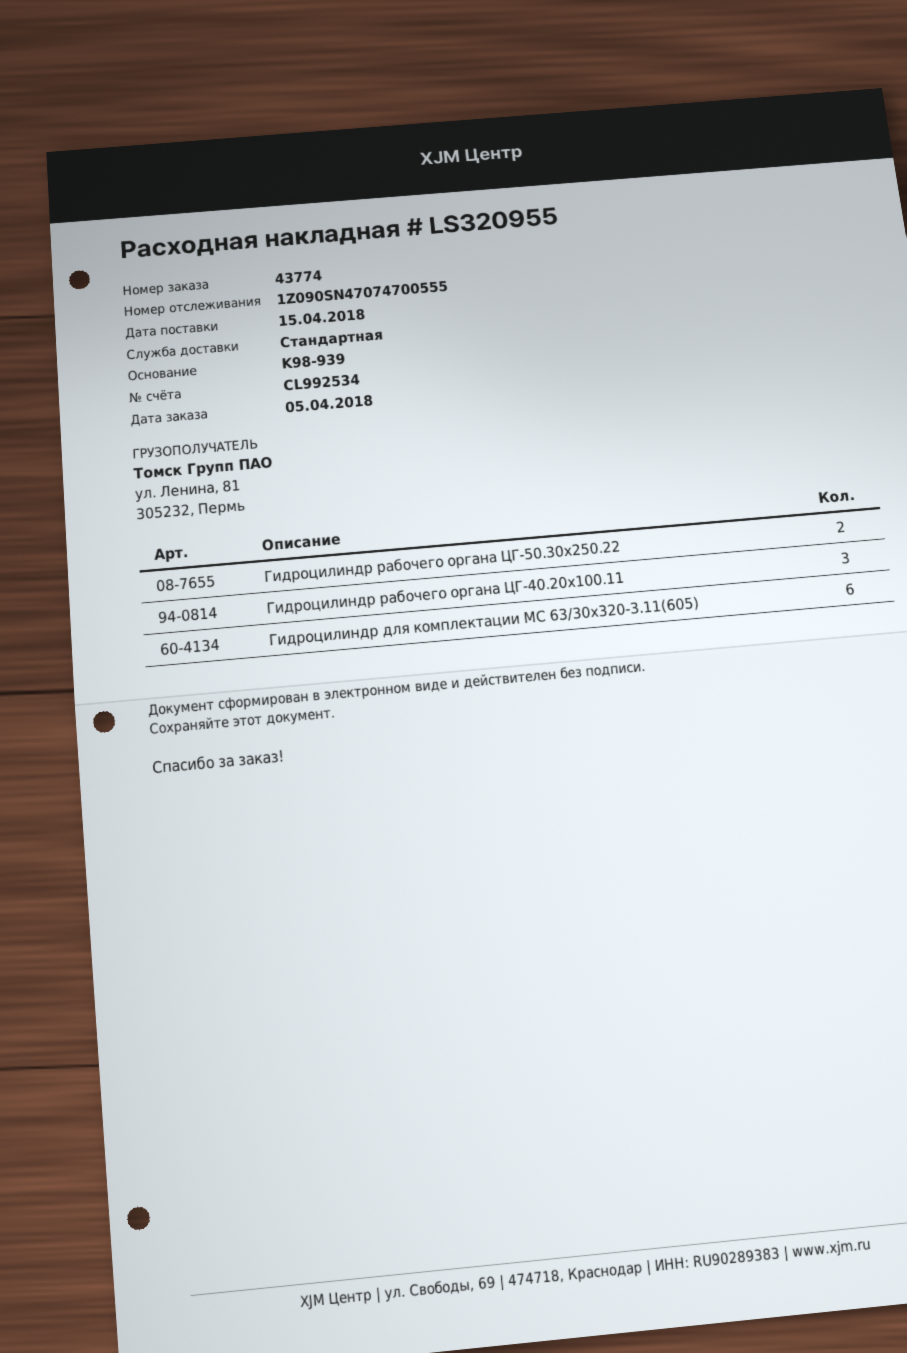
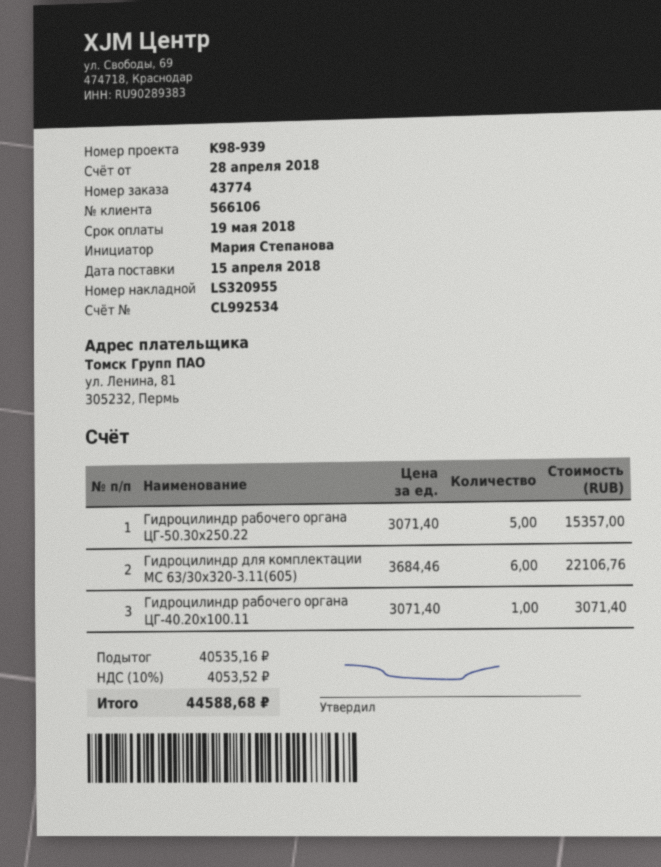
Гидроцилиндр рабочего органа ЦГ-50.30х250.22: 2 -> 5
Гидроцилиндр рабочего органа ЦГ-40.20х100.11: 3 -> 1

